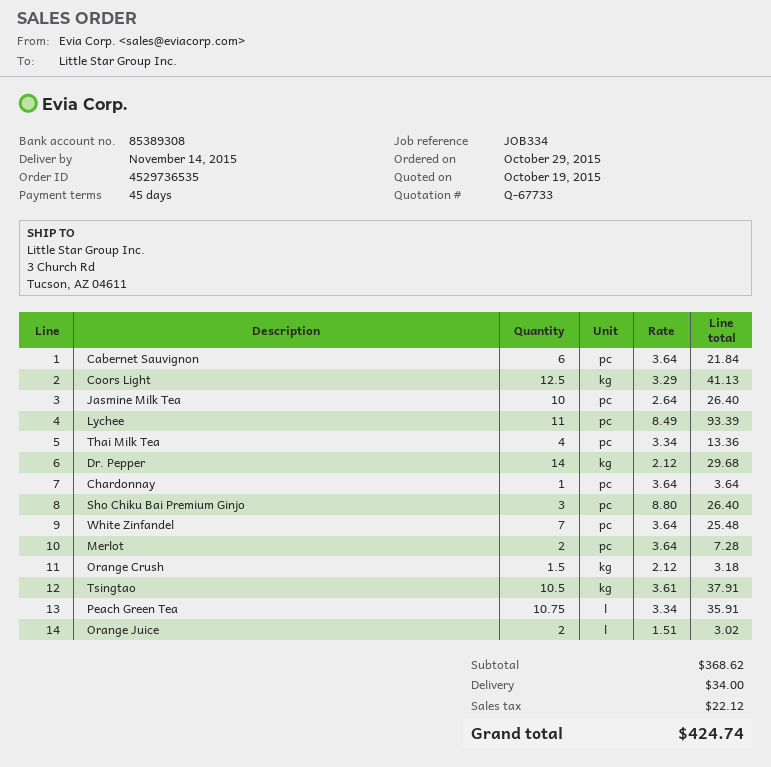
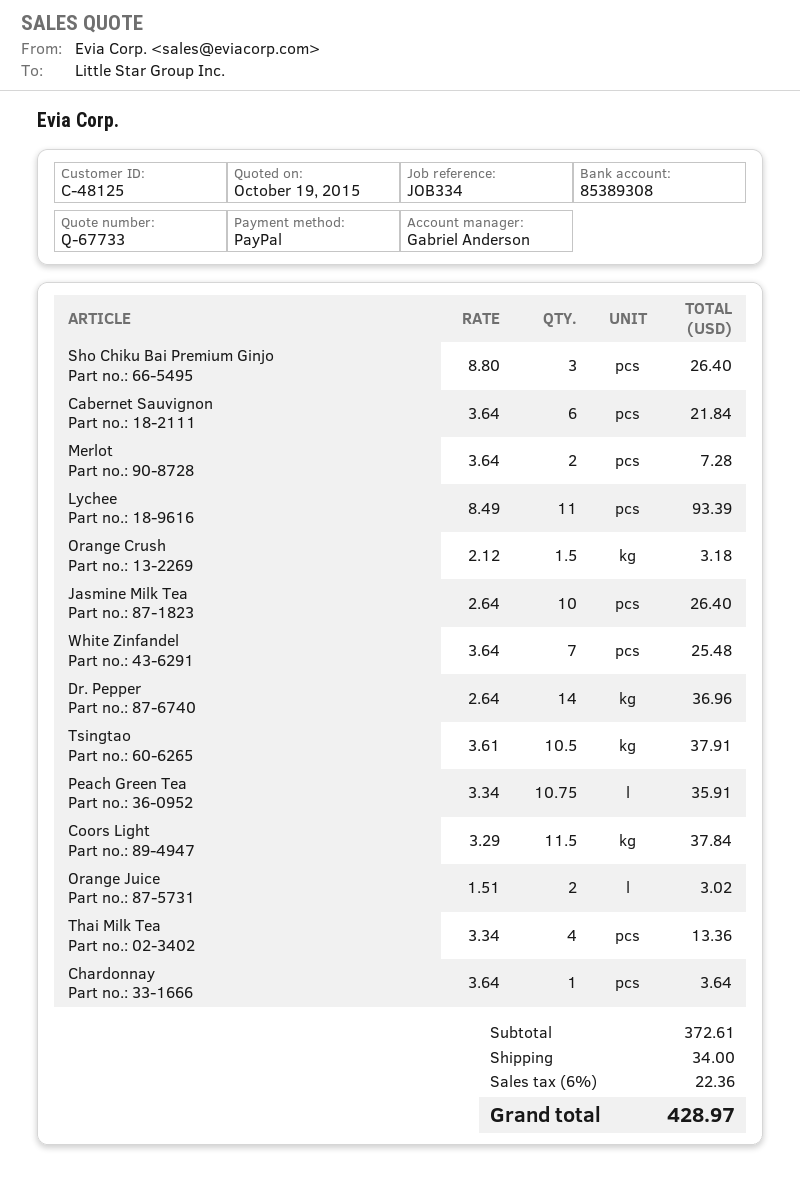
Coors Light: 12.5 x 3.29 = 41.13 -> 11.5 x 3.29 = 37.84
Dr. Pepper: 14 x 2.12 = 29.68 -> 14 x 2.64 = 36.96
subtotal: 368.62 -> 372.61
tax: 22.12 -> 22.36
total: 424.74 -> 428.97

